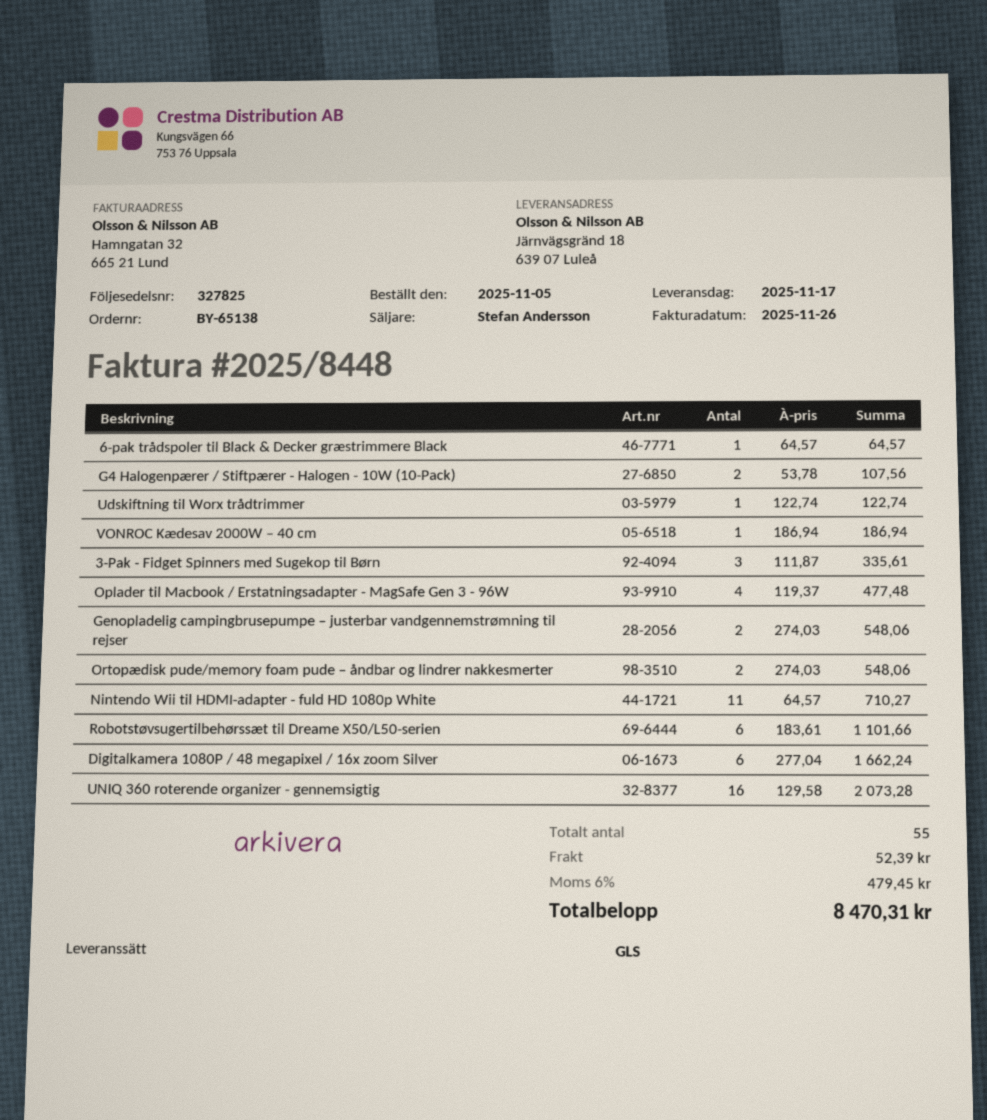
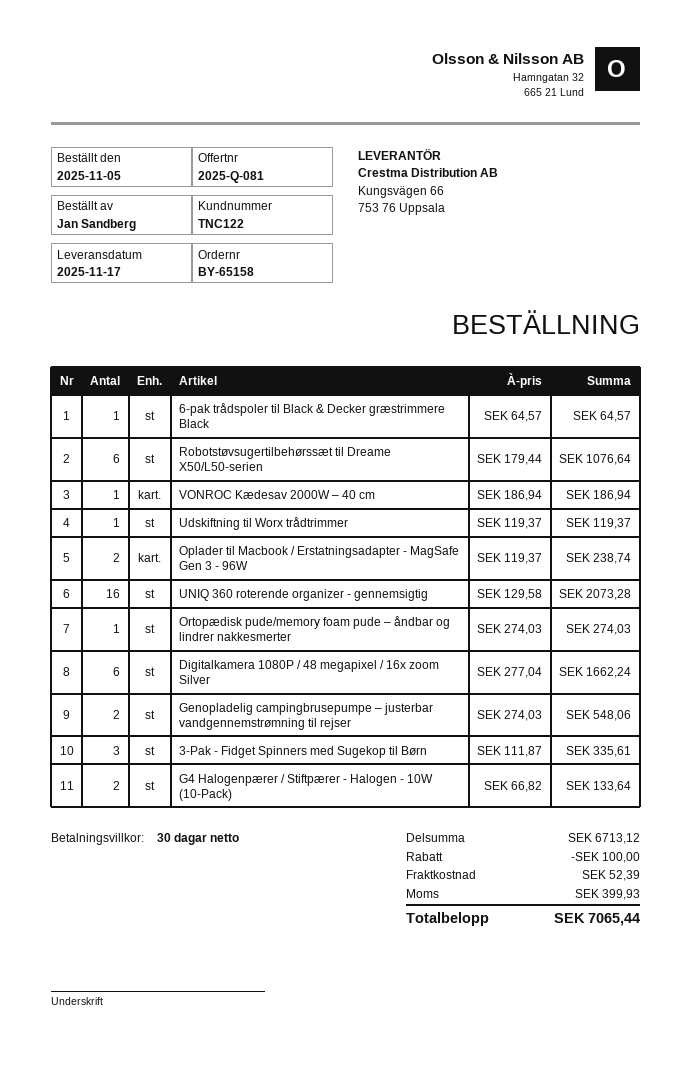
order number: BY-65138 -> BY-65158
G4 Halogenpærer / Stiftpærer - Halogen - 10W (10-Pack): 2 x 53.78 = 107.56 -> 2 x 66.82 = 133.64
Udskiftning til Worx trådtrimmer: 1 x 122.74 = 122.74 -> 1 x 119.37 = 119.37
Oplader til Macbook / Erstatningsadapter - MagSafe Gen 3 - 96W: 4 x 119.37 = 477.48 -> 2 x 119.37 = 238.74
Ortopædisk pude/memory foam pude – åndbar og lindrer nakkesmerter: 2 x 274.03 = 548.06 -> 1 x 274.03 = 274.03
Nintendo Wii til HDMI-adapter - fuld HD 1080p White: 11 x 64.57 = 710.27 -> none
Robotstøvsugertilbehørssæt til Dreame X50/L50-serien: 6 x 183.61 = 1101.66 -> 6 x 179.44 = 1076.64
discount: none -> 100.00
tax: 479.45 -> 399.93
total: 8470.31 -> 7065.44

